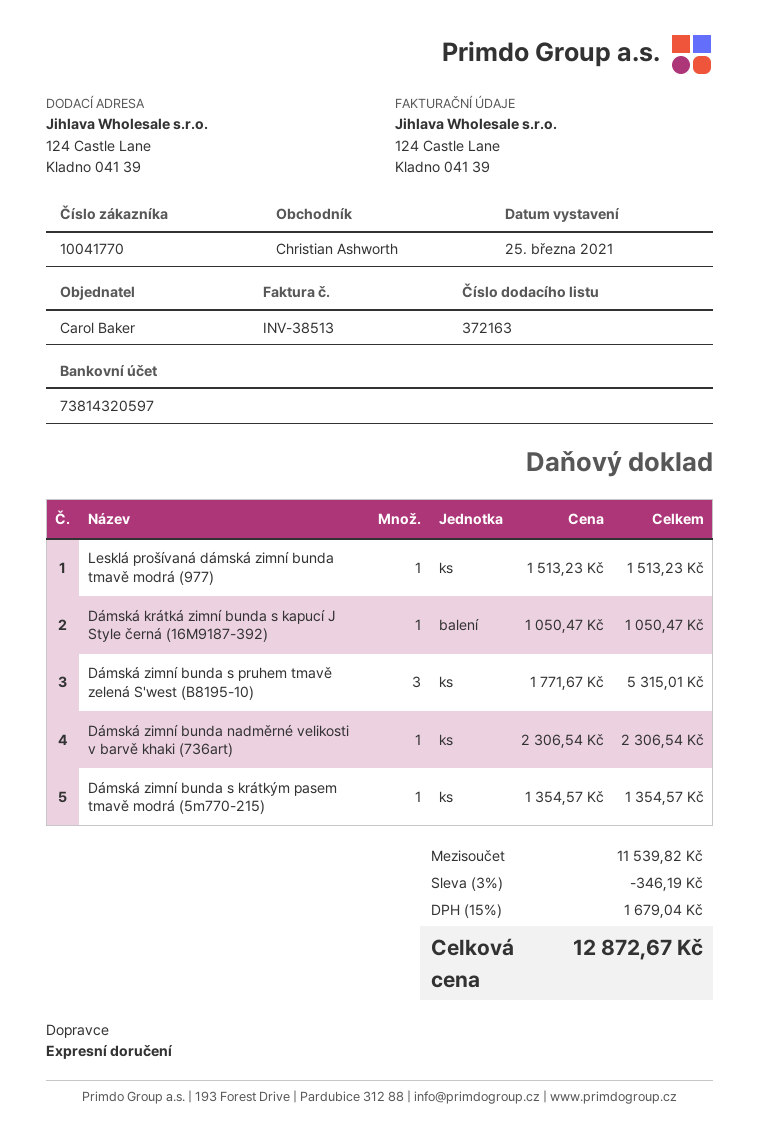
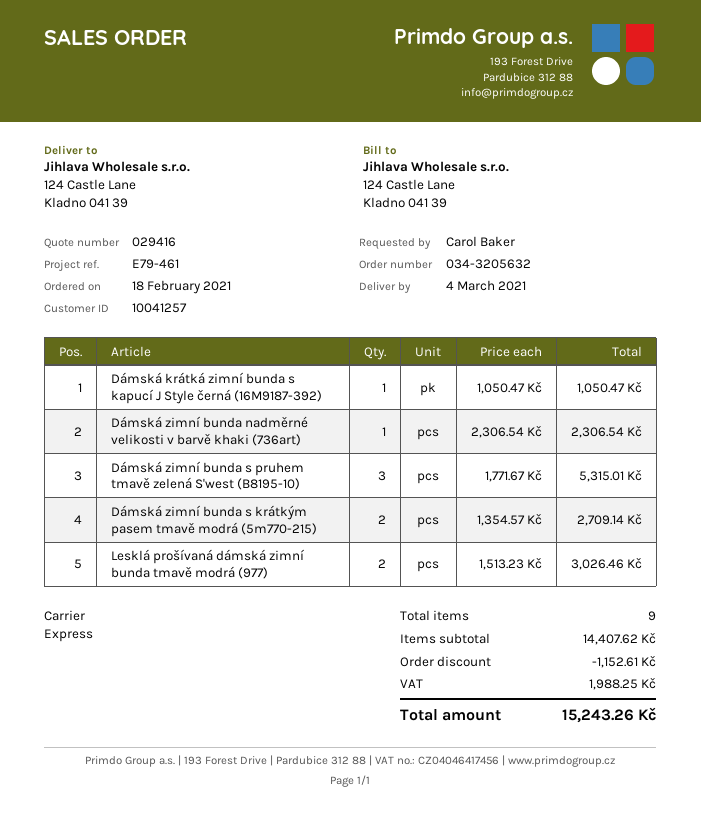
customer number: 10041770 -> 10041257
Lesklá prošívaná dámská zimní bunda tmavě modrá (977): 1 x 1513.23 = 1513.23 -> 2 x 1513.23 = 3026.46
Dámská zimní bunda s krátkým pasem tmavě modrá (5m770-215): 1 x 1354.57 = 1354.57 -> 2 x 1354.57 = 2709.14
subtotal: 11539.82 -> 14407.62
discount: 346.19 -> 1152.61
tax: 1679.04 -> 1988.25
total: 12872.67 -> 15243.26

